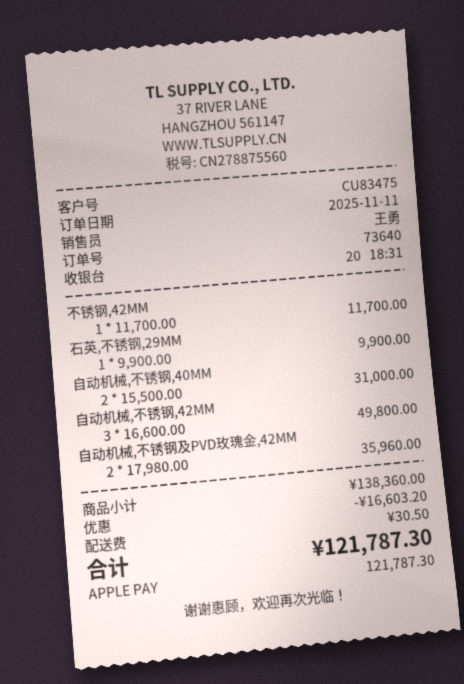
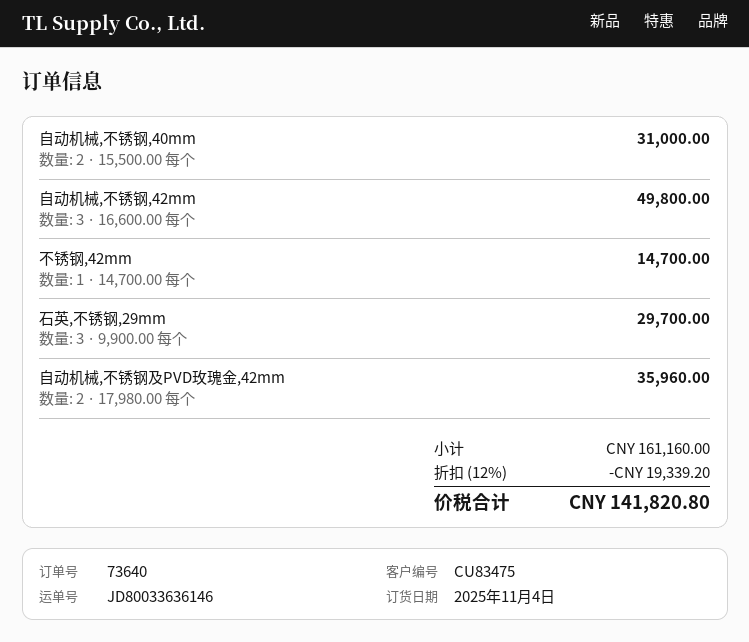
order date: 2025-11-11 -> 2025-11-04
不锈钢,42MM: 1 x 11700.00 = 11700.00 -> 1 x 14700.00 = 14700.00
石英,不锈钢,29MM: 1 x 9900.00 = 9900.00 -> 3 x 9900.00 = 29700.00
subtotal: 138360.00 -> 161160.00
discount: 16603.20 -> 19339.20
shipping: 30.50 -> none
total: 121787.30 -> 141820.80

